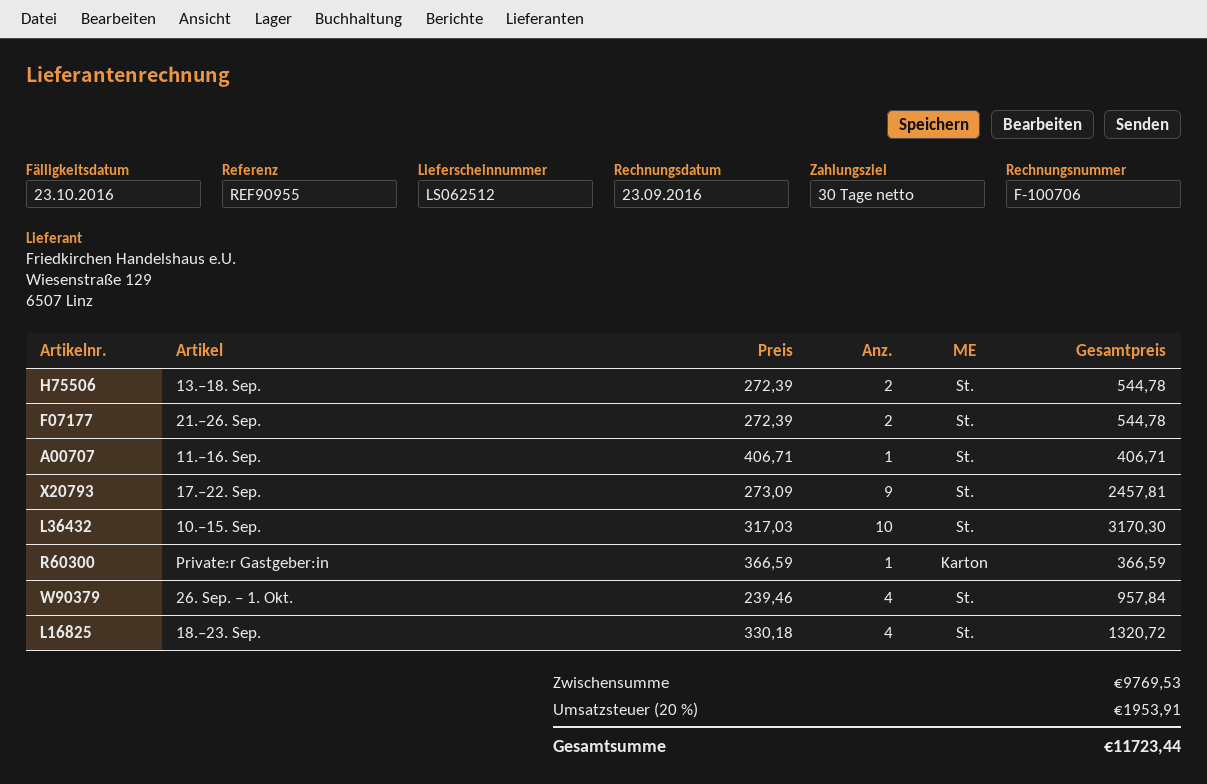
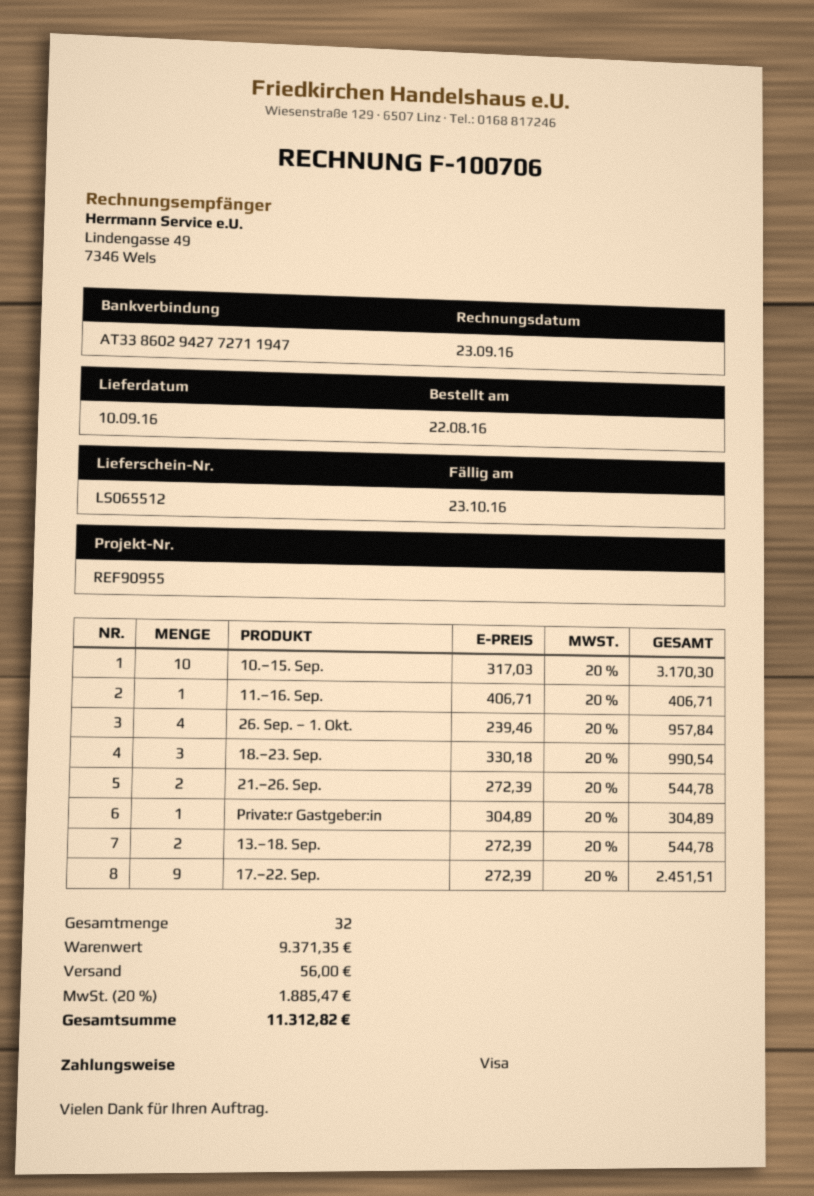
delivery note number: LS062512 -> LS065512
17.–22. Sep.: 9 x 273.09 = 2457.81 -> 9 x 272.39 = 2451.51
Private:r Gastgeber:in: 1 x 366.59 = 366.59 -> 1 x 304.89 = 304.89
18.–23. Sep.: 4 x 330.18 = 1320.72 -> 3 x 330.18 = 990.54
subtotal: 9769.53 -> 9371.35
shipping: none -> 56.00
tax: 20% = 1953.91 -> 20% = 1885.47
total: 11723.44 -> 11312.82

